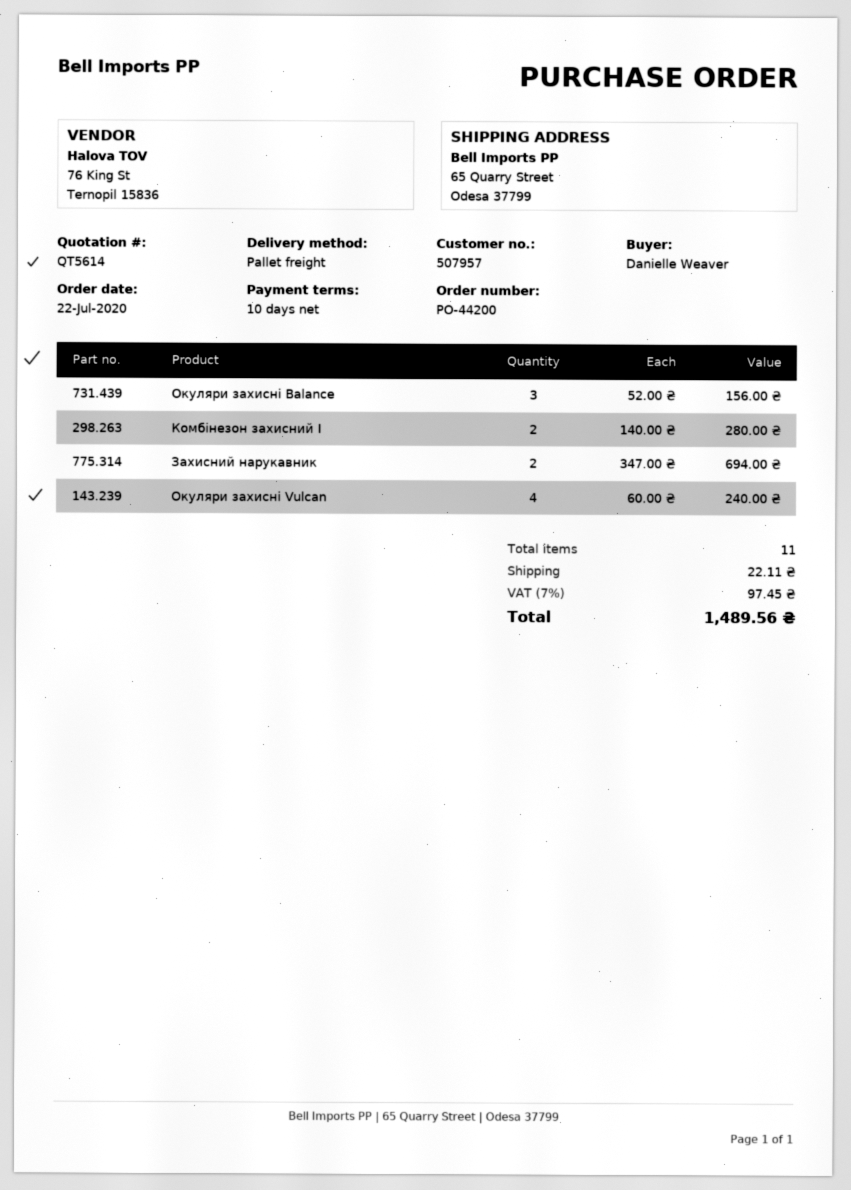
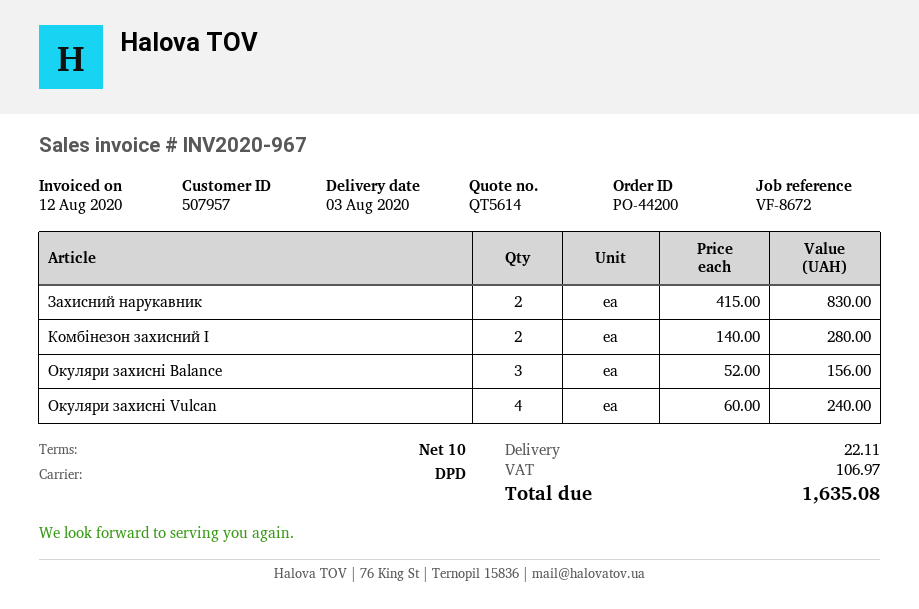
shipping method: pallet freight -> DPD
Захисний нарукавник: 2 x 347.00 = 694.00 -> 2 x 415.00 = 830.00
tax: 97.45 -> 106.97
total: 1489.56 -> 1635.08

